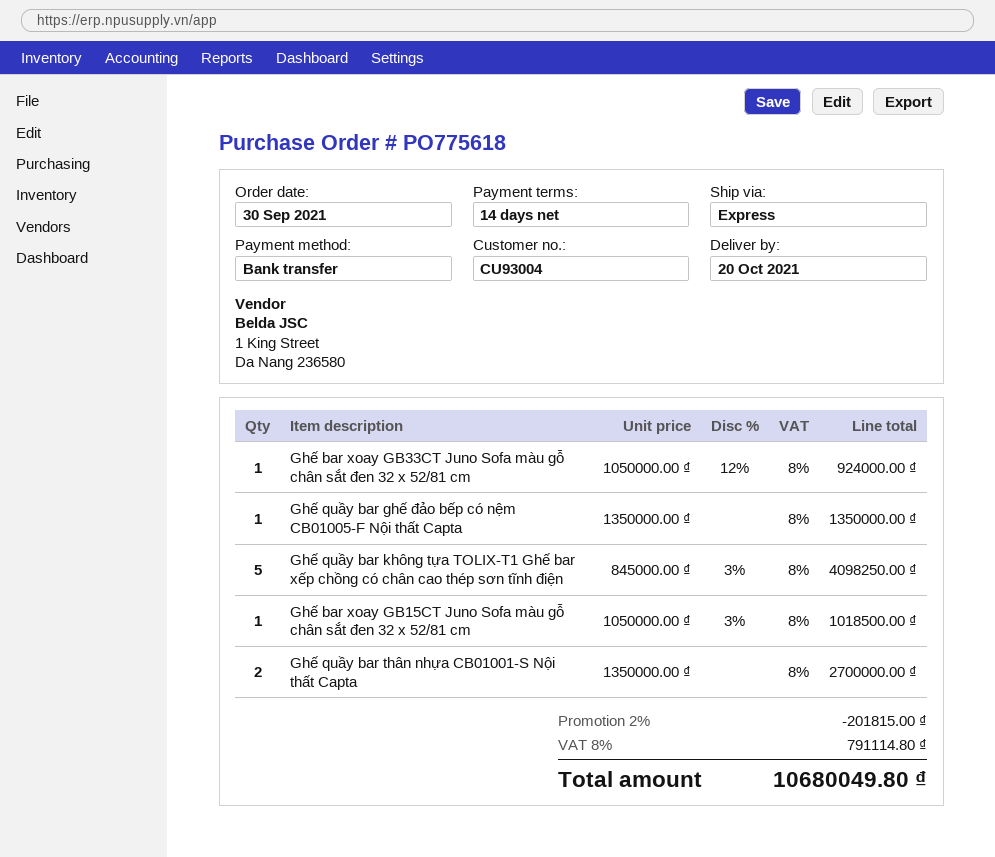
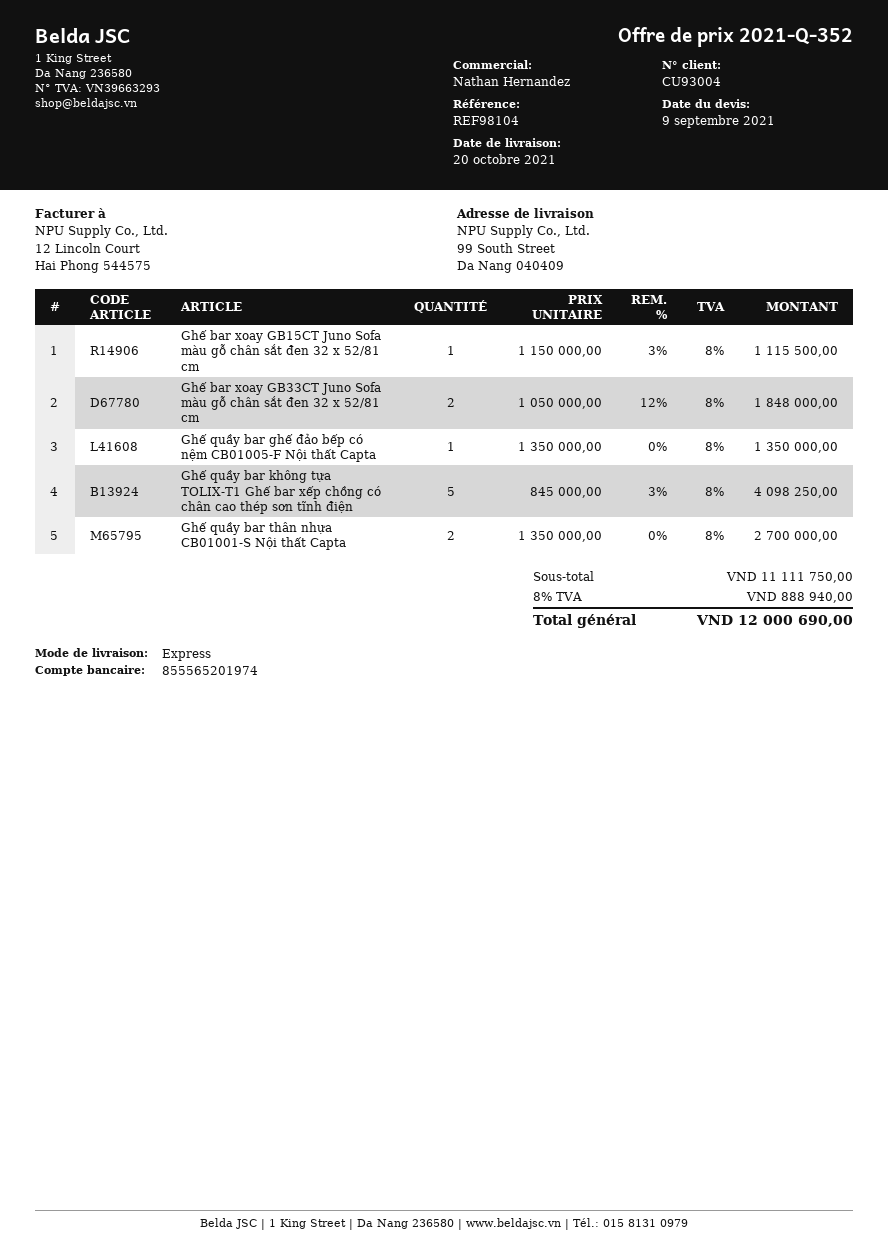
Ghế bar xoay GB33CT Juno Sofa màu gỗ chân sắt đen 32 x 52/81 cm: 1 x 1050000.00 - 12% = 924000.00 -> 2 x 1050000.00 - 12% = 1848000.00
Ghế bar xoay GB15CT Juno Sofa màu gỗ chân sắt đen 32 x 52/81 cm: 1 x 1050000.00 - 3% = 1018500.00 -> 1 x 1150000.00 - 3% = 1115500.00
discount: 2% = 201815.00 -> none
tax: 8% = 791114.80 -> 8% = 888940.00
total: 10680049.80 -> 12000690.00

